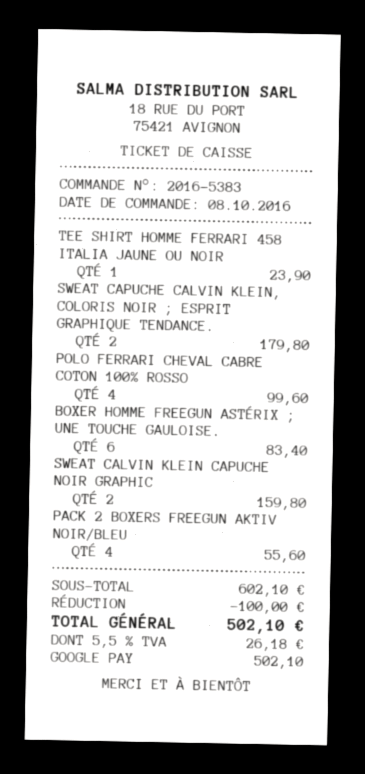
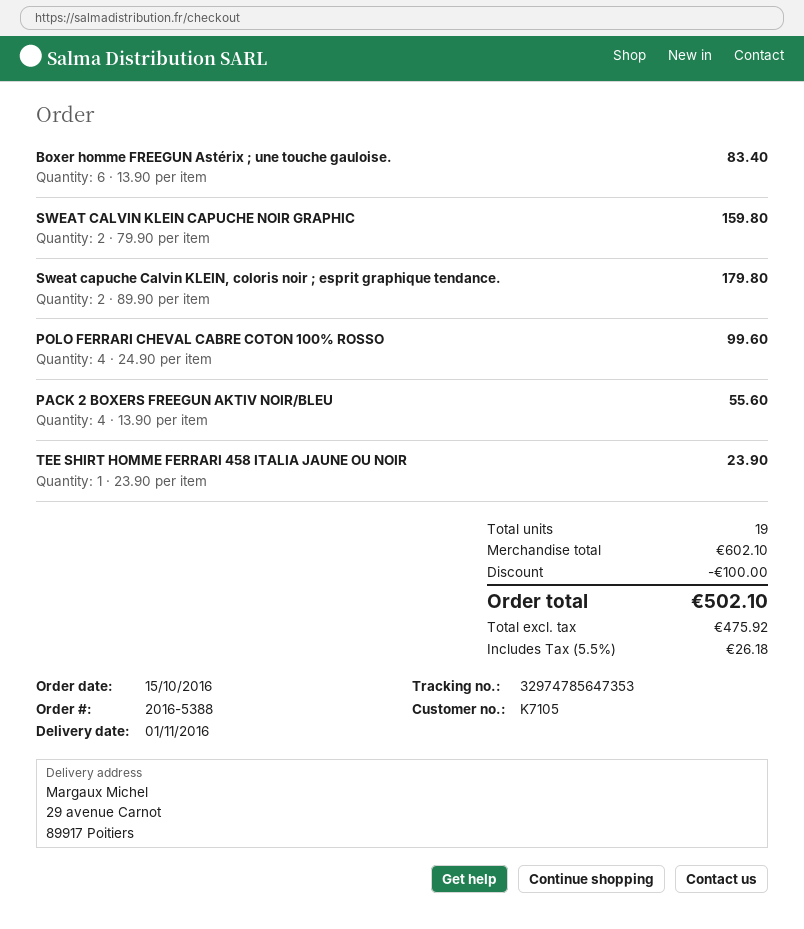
order number: 2016-5383 -> 2016-5388
order date: 2016-10-08 -> 2016-10-15

